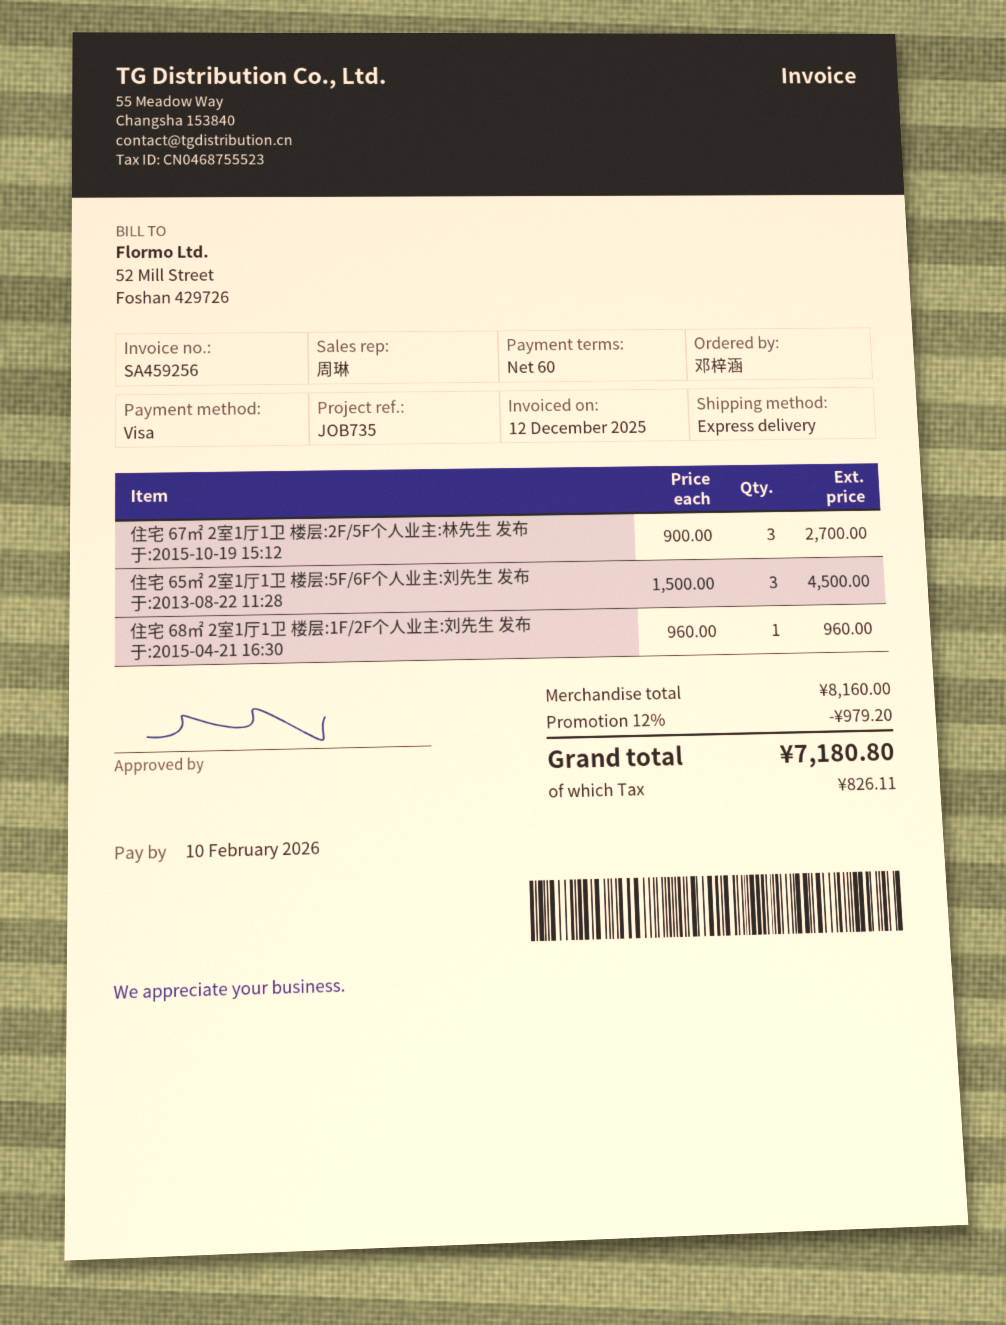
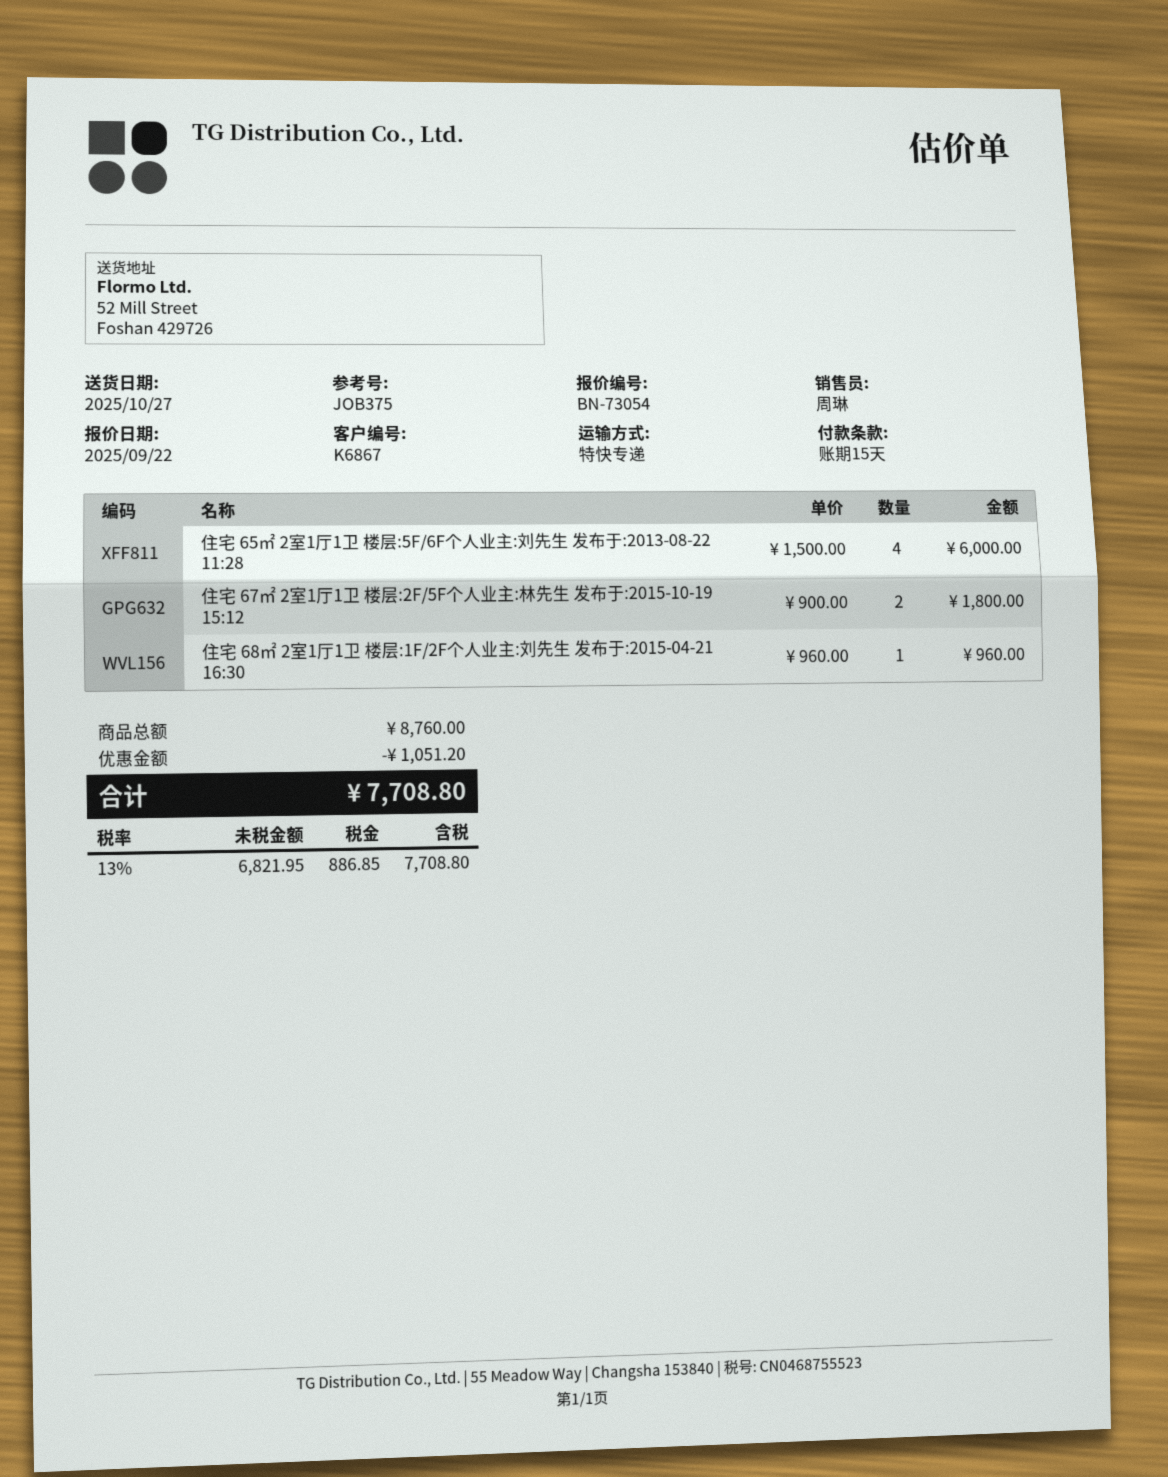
payment terms: 60 days -> 15 days
reference: JOB735 -> JOB375
住宅 67㎡ 2室1厅1卫 楼层:2F/5F个人业主:林先生 发布于:2015-10-19 15:12: 3 x 900.00 = 2700.00 -> 2 x 900.00 = 1800.00
住宅 65㎡ 2室1厅1卫 楼层:5F/6F个人业主:刘先生 发布于:2013-08-22 11:28: 3 x 1500.00 = 4500.00 -> 4 x 1500.00 = 6000.00
subtotal: 8160.00 -> 8760.00
discount: 979.20 -> 1051.20
tax: 826.11 -> 886.85
total: 7180.80 -> 7708.80

